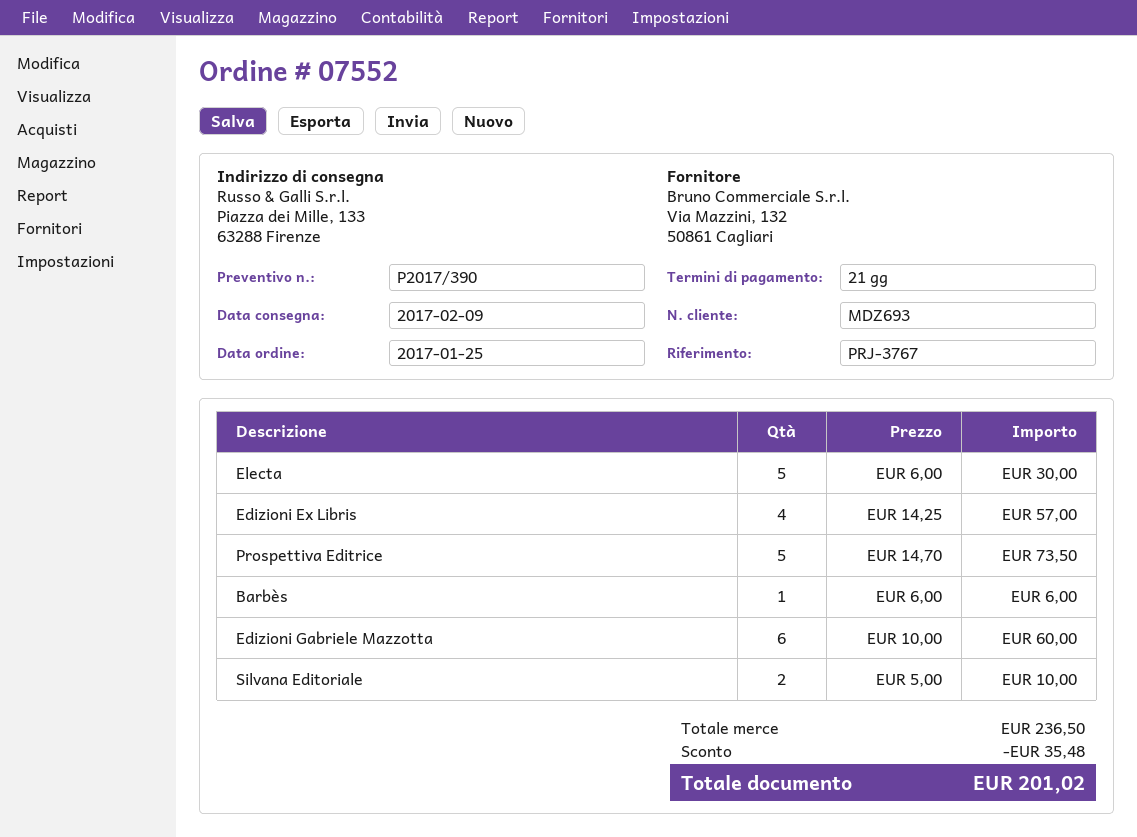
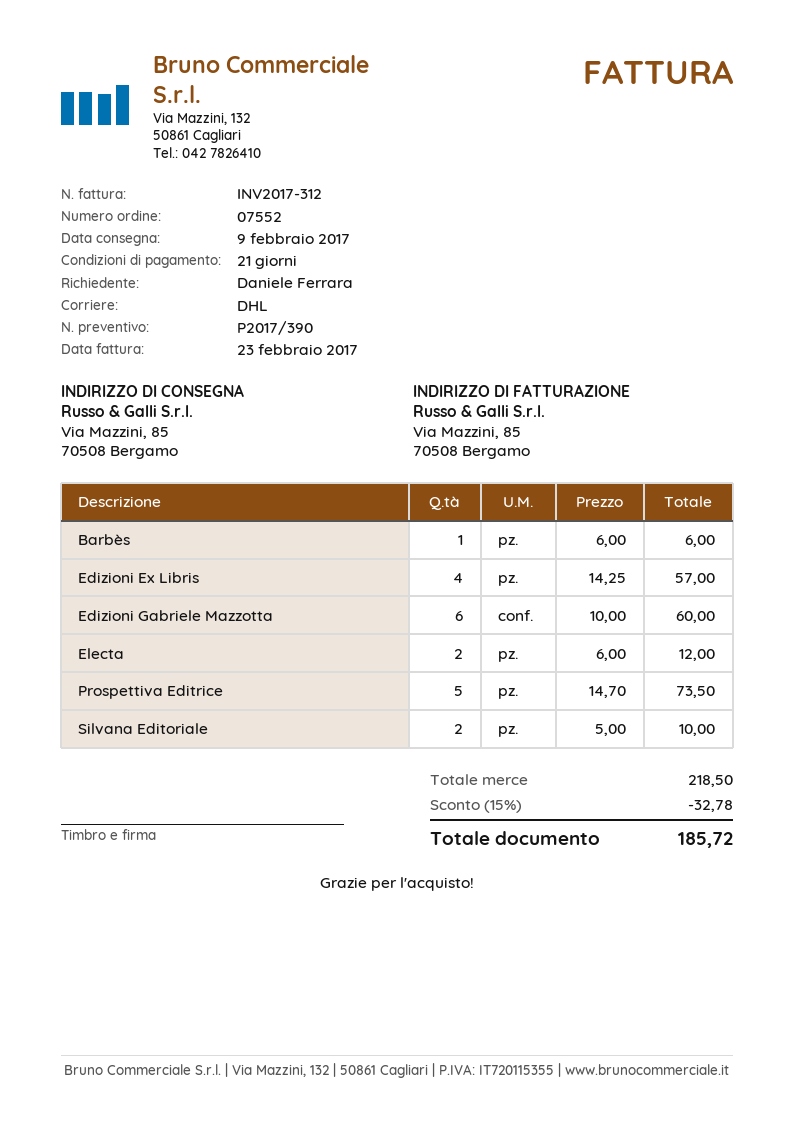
ship to: Piazza dei Mille, 133, 63288 Firenze -> Via Mazzini, 85, 70508 Bergamo
Electa: 5 x 6.00 = 30.00 -> 2 x 6.00 = 12.00
subtotal: 236.50 -> 218.50
discount: 35.48 -> 32.78
total: 201.02 -> 185.72

